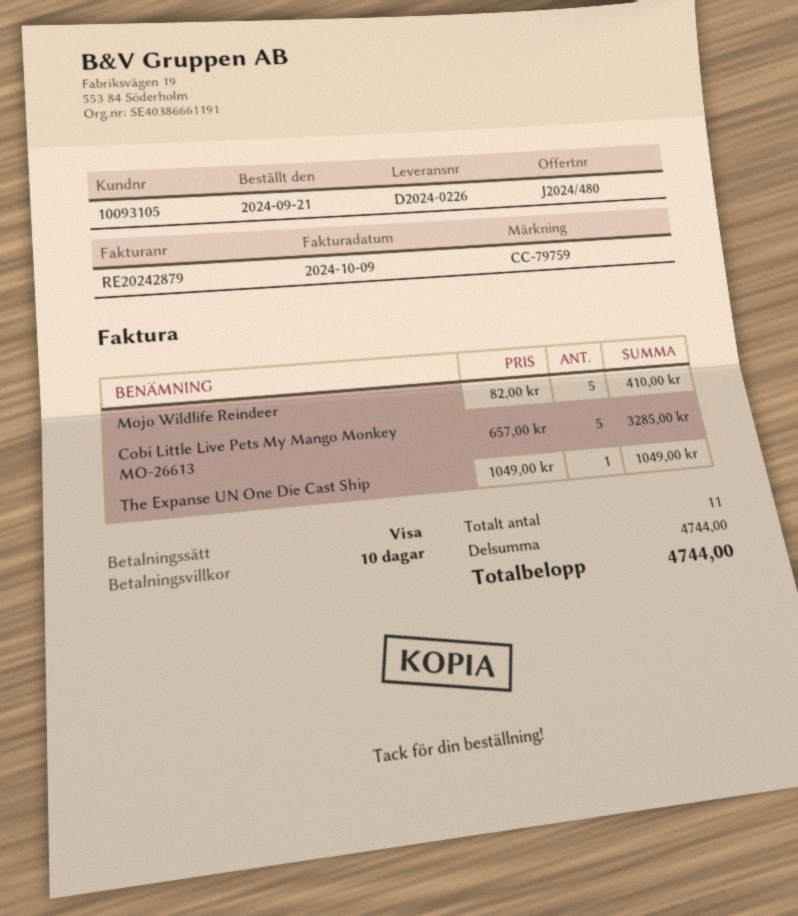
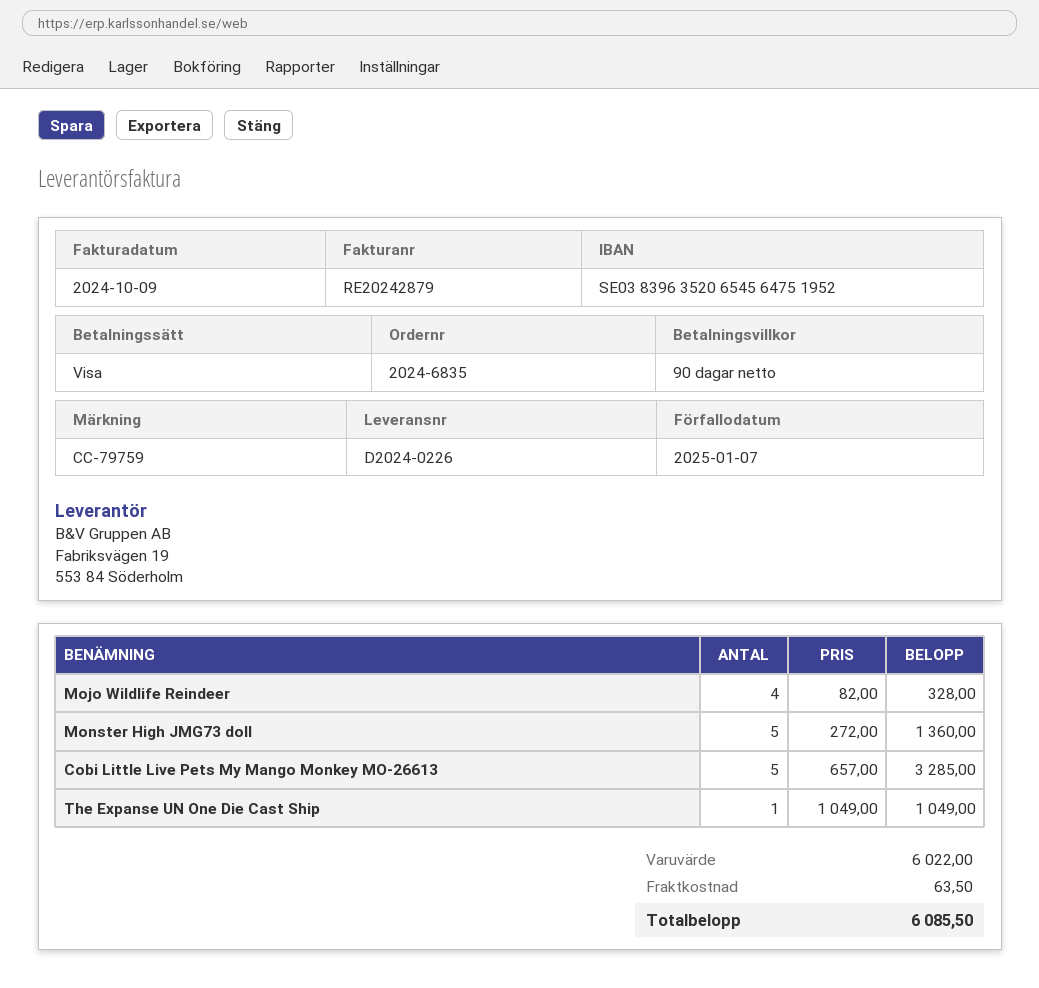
payment terms: 10 days -> 90 days
Mojo Wildlife Reindeer: 5 x 82.00 = 410.00 -> 4 x 82.00 = 328.00
Monster High JMG73 doll: none -> 5 x 272.00 = 1360.00
subtotal: 4744.00 -> 6022.00
shipping: none -> 63.50
total: 4744.00 -> 6085.50

